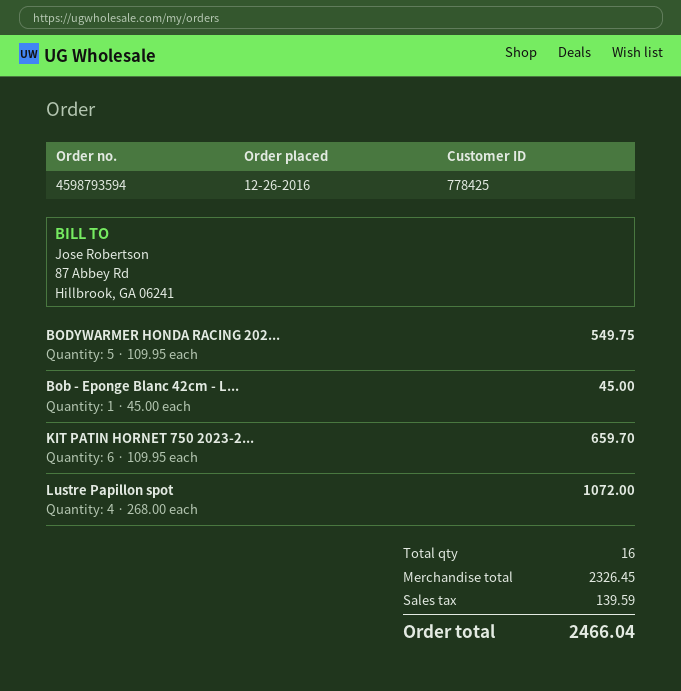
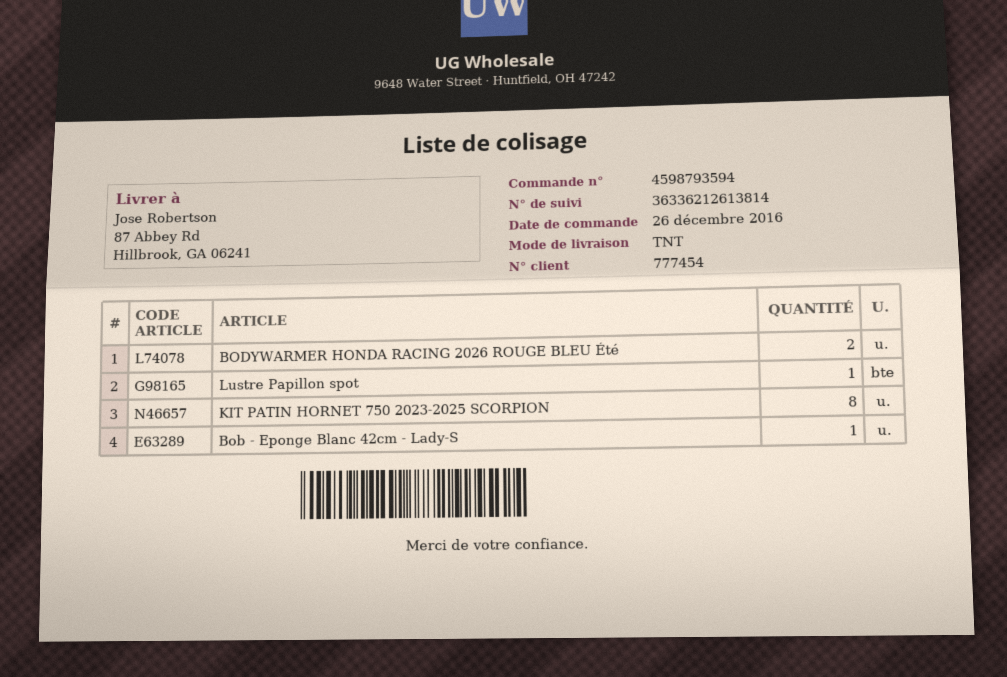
customer number: 778425 -> 777454
BODYWARMER HONDA RACING 202...: 5 -> 2
KIT PATIN HORNET 750 2023-2...: 6 -> 8
Lustre Papillon spot: 4 -> 1

